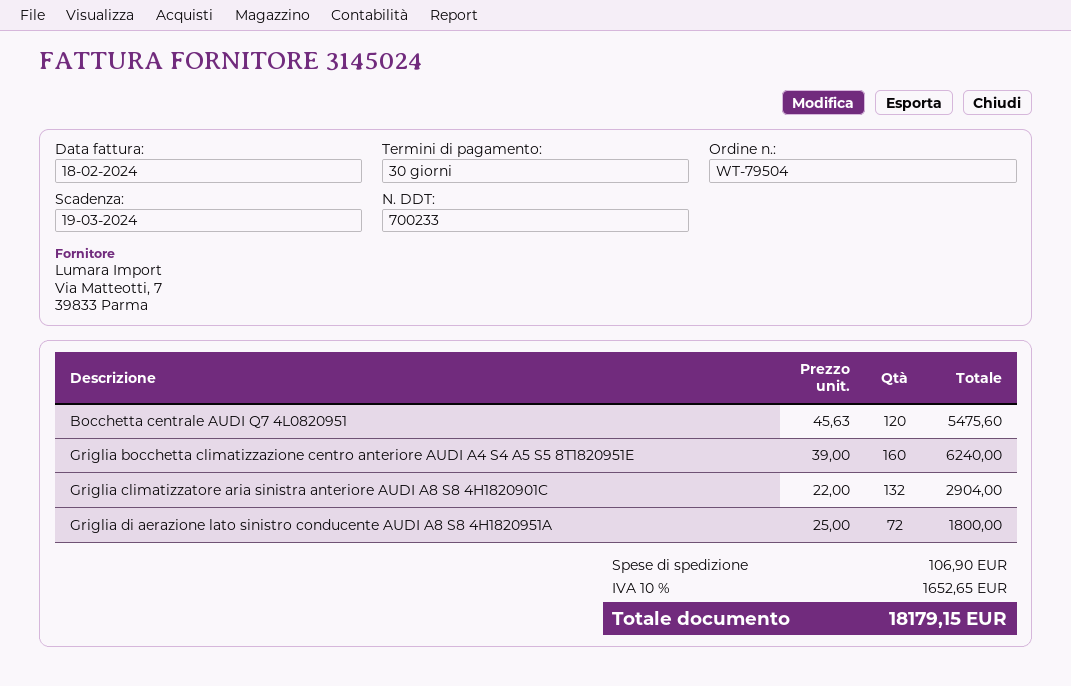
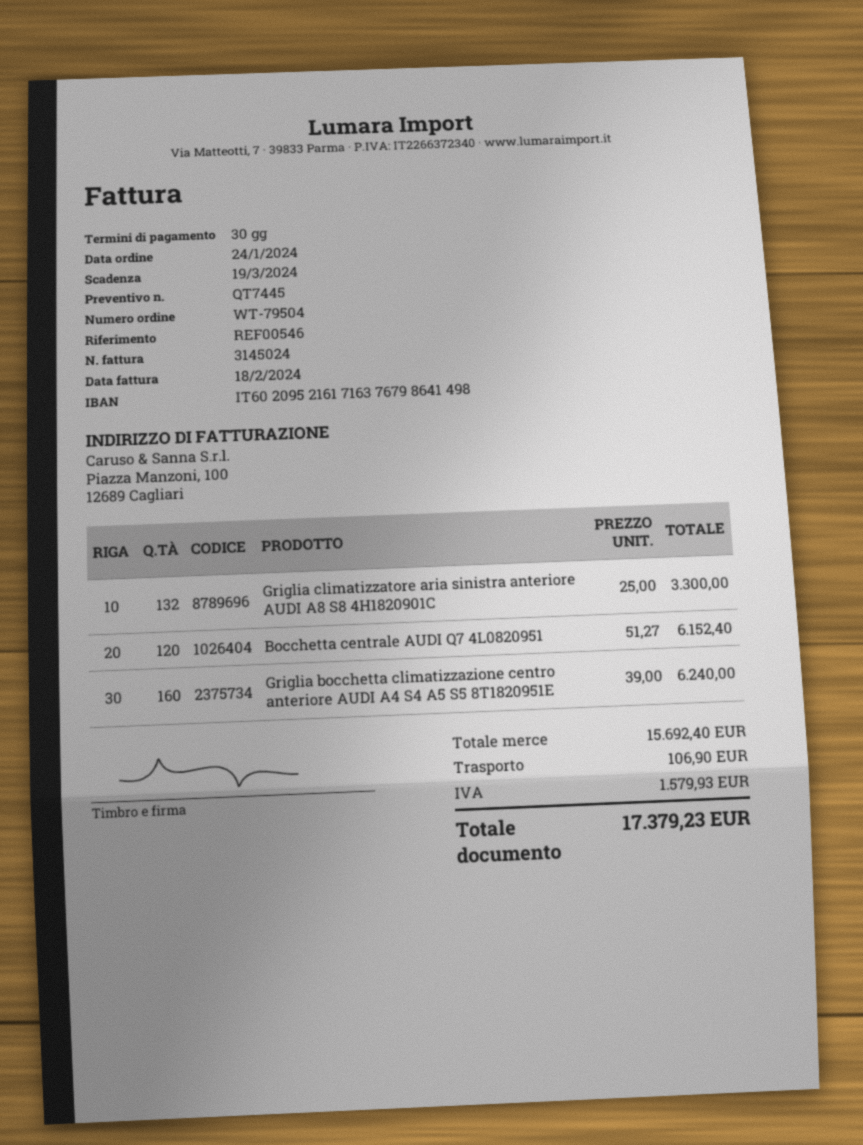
Bocchetta centrale AUDI Q7 4L0820951: 120 x 45.63 = 5475.60 -> 120 x 51.27 = 6152.40
Griglia climatizzatore aria sinistra anteriore AUDI A8 S8 4H1820901C: 132 x 22.00 = 2904.00 -> 132 x 25.00 = 3300.00
Griglia di aerazione lato sinistro conducente AUDI A8 S8 4H1820951A: 72 x 25.00 = 1800.00 -> none
tax: 1652.65 -> 1579.93
total: 18179.15 -> 17379.23

